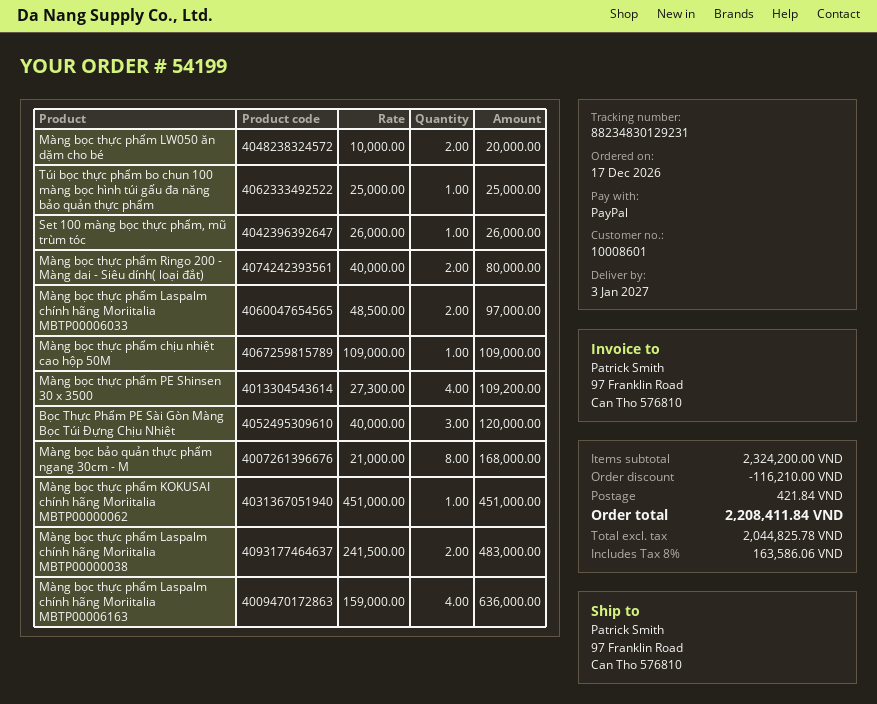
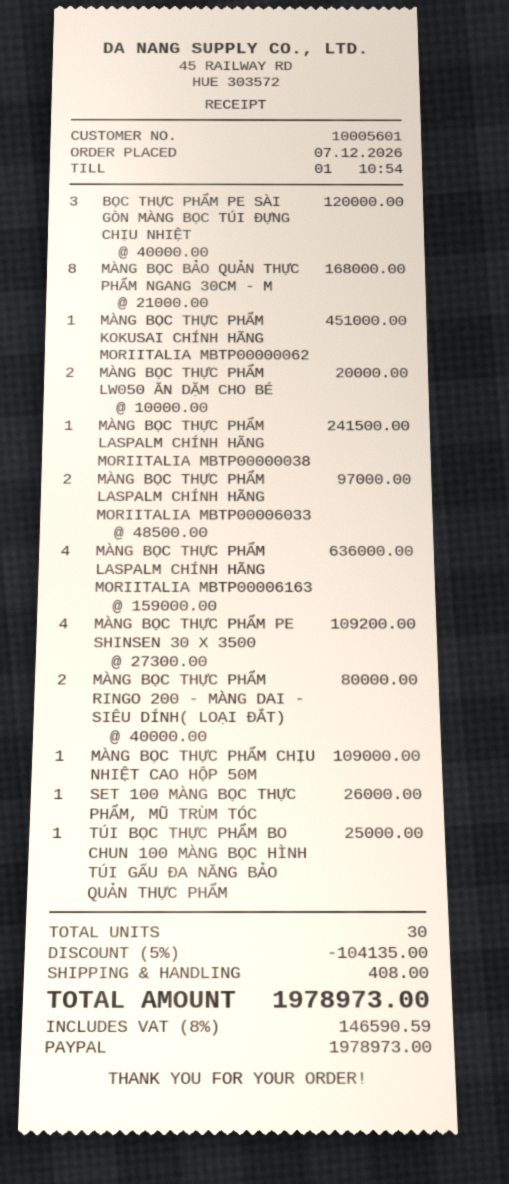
order date: 2026-12-17 -> 2026-12-07
customer number: 10008601 -> 10005601
Màng bọc thực phẩm Laspalm chính hãng Moriitalia MBTP00000038: 2 x 241500.00 = 483000.00 -> 1 x 241500.00 = 241500.00
discount: 116210.00 -> 104135.00
shipping: 421.84 -> 408.00
tax: 8% = 163586.06 -> 8% = 146590.59
total: 2208411.84 -> 1978973.00

